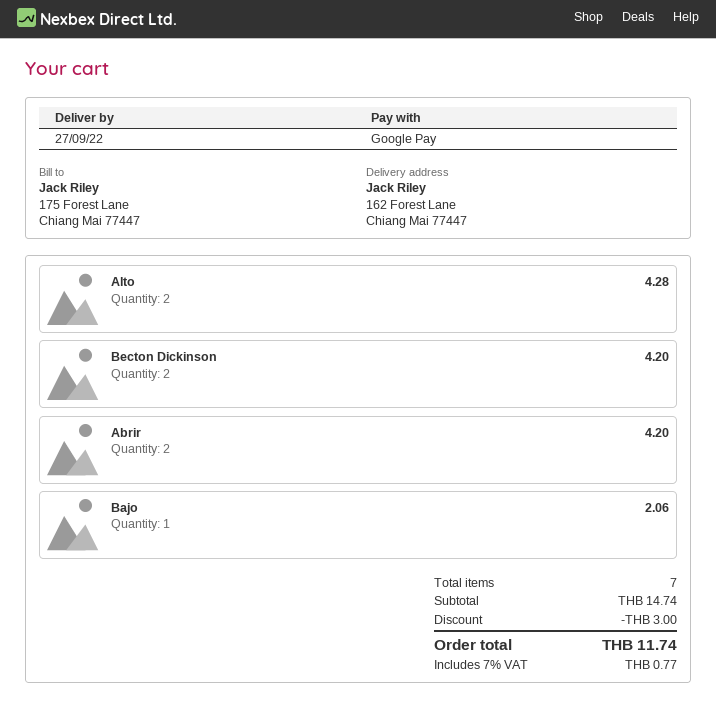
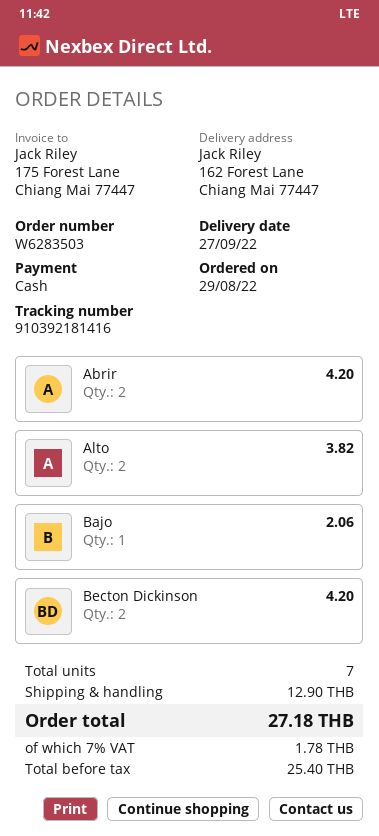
payment method: Google Pay -> cash
Alto: 2 for 4.28 -> 2 for 3.82
discount: 3.00 -> none
shipping: none -> 12.90
tax: 7% = 0.77 -> 7% = 1.78
total: 11.74 -> 27.18

